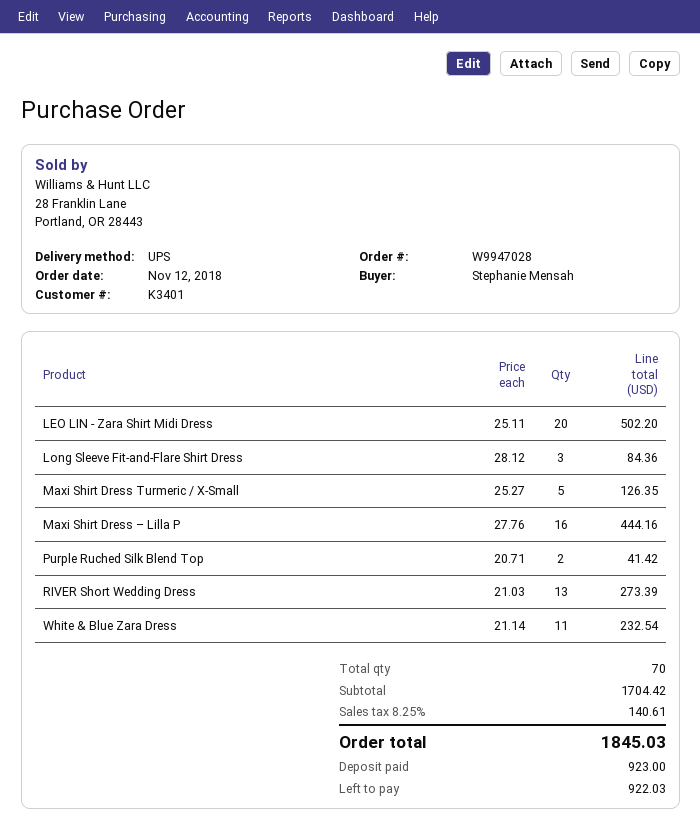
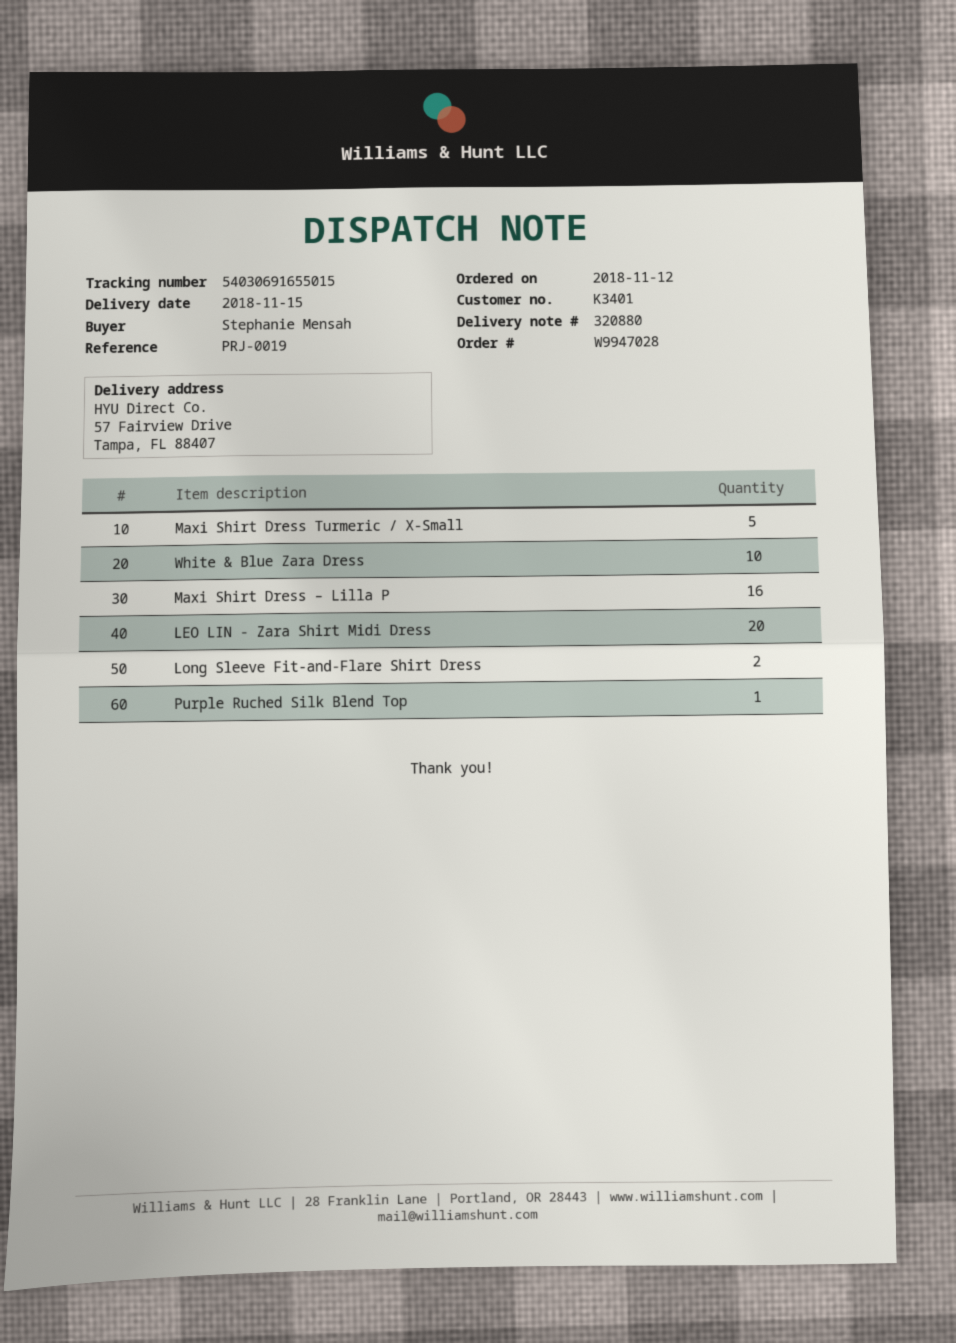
Long Sleeve Fit-and-Flare Shirt Dress: 3 -> 2
Purple Ruched Silk Blend Top: 2 -> 1
RIVER Short Wedding Dress: 13 -> none
White & Blue Zara Dress: 11 -> 10

